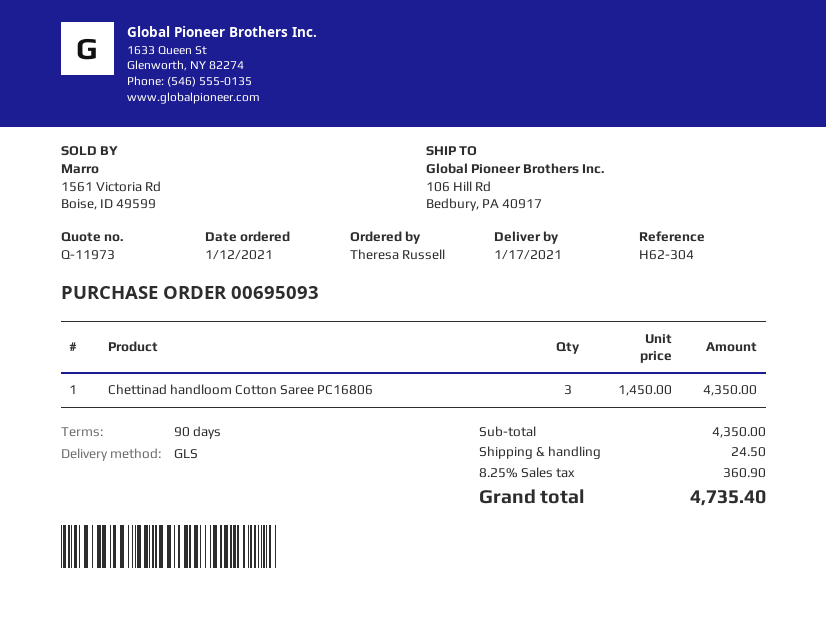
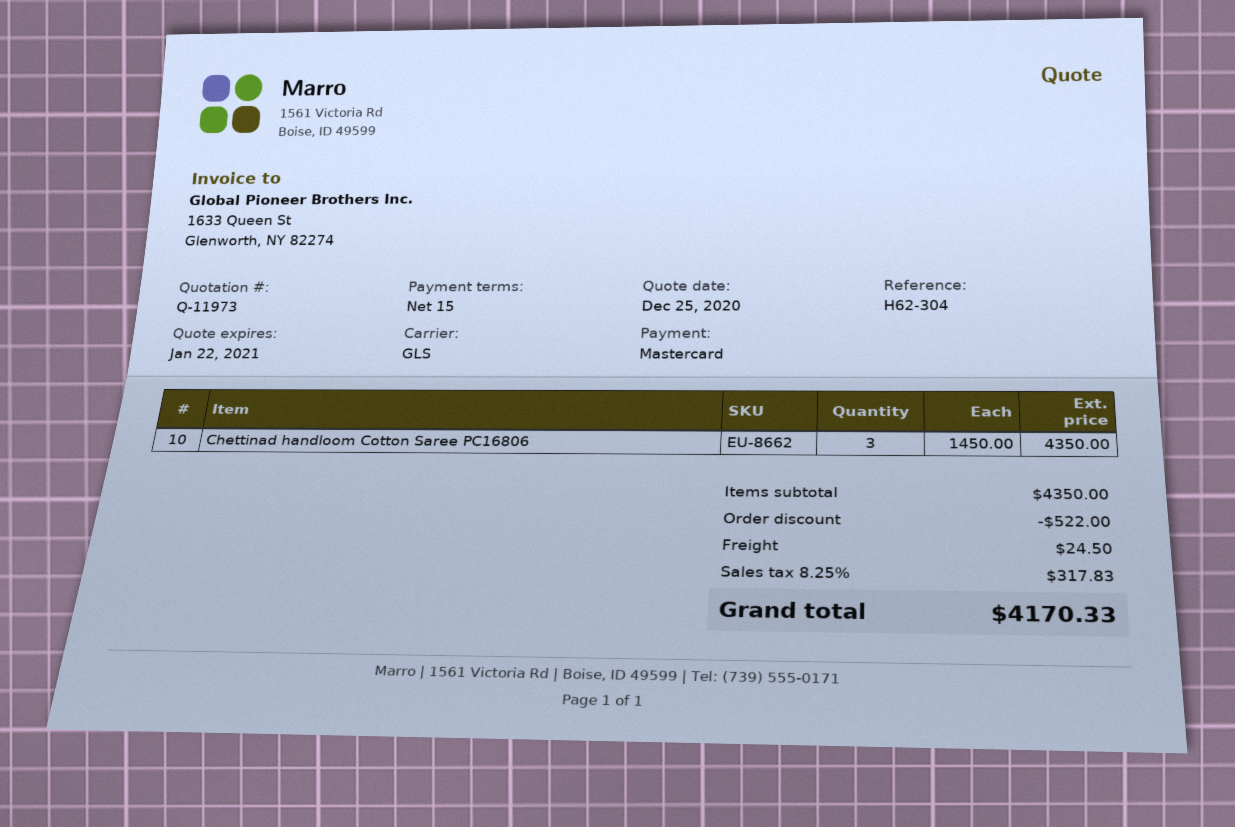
payment terms: 90 days -> 15 days
discount: none -> 522.00
tax: 8.25% = 360.90 -> 8.25% = 317.83
total: 4735.40 -> 4170.33

